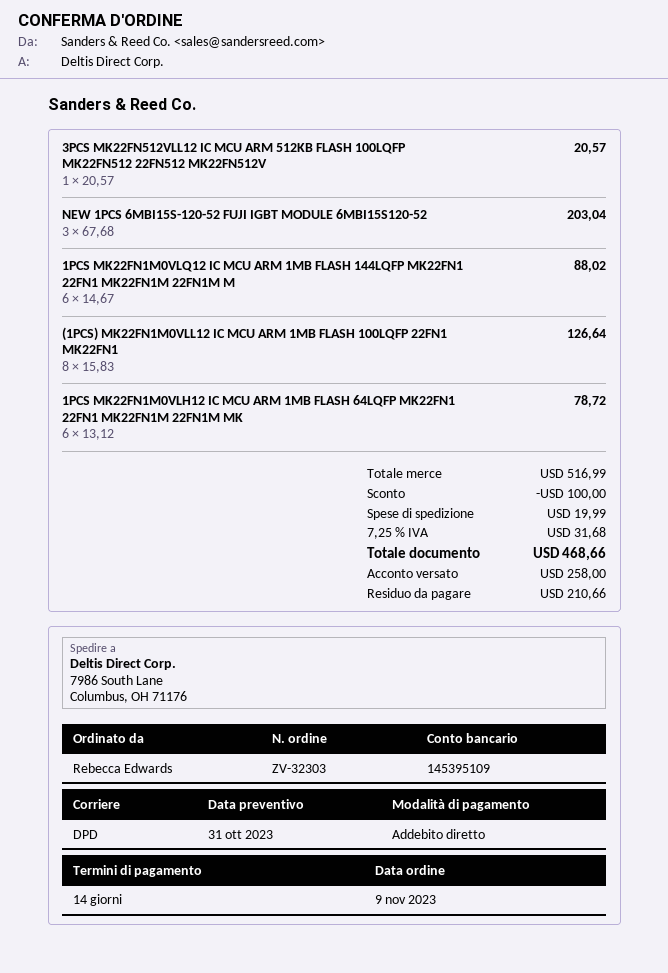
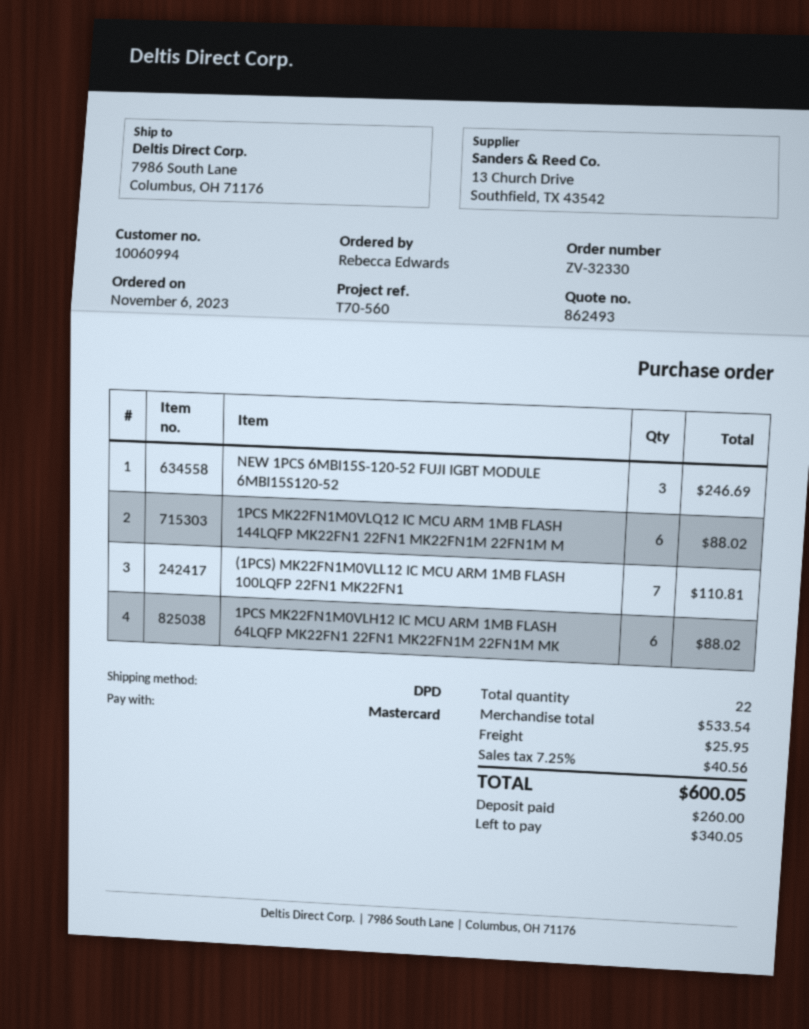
order number: ZV-32303 -> ZV-32330
order date: 2023-11-09 -> 2023-11-06
payment method: direct debit -> Mastercard
3PCS MK22FN512VLL12 IC MCU ARM 512KB FLASH 100LQFP MK22FN512 22FN512 MK22FN512V: 1 for 20.57 -> none
NEW 1PCS 6MBI15S-120-52 FUJI IGBT MODULE 6MBI15S120-52: 3 for 203.04 -> 3 for 246.69
(1PCS) MK22FN1M0VLL12 IC MCU ARM 1MB FLASH 100LQFP 22FN1 MK22FN1: 8 for 126.64 -> 7 for 110.81
1PCS MK22FN1M0VLH12 IC MCU ARM 1MB FLASH 64LQFP MK22FN1 22FN1 MK22FN1M 22FN1M MK: 6 for 78.72 -> 6 for 88.02
subtotal: 516.99 -> 533.54
discount: 100.00 -> none
shipping: 19.99 -> 25.95
tax: 7.25% = 31.68 -> 7.25% = 40.56
total: 468.66 -> 600.05
deposit: 258.00 -> 260.00
balance: 210.66 -> 340.05

